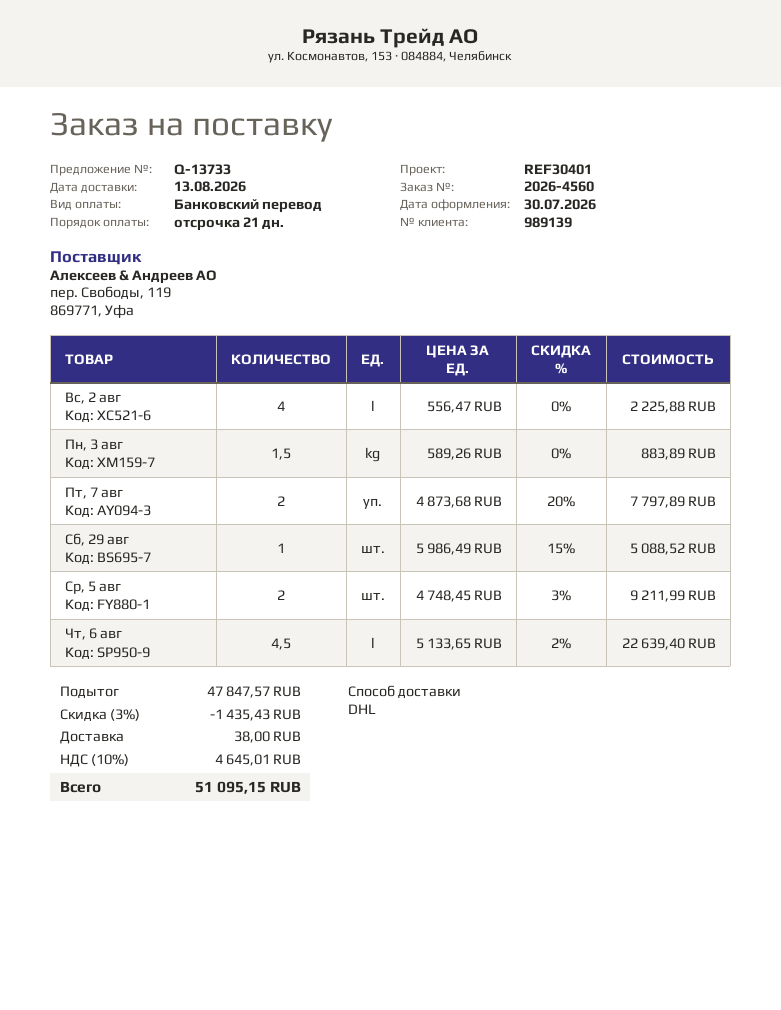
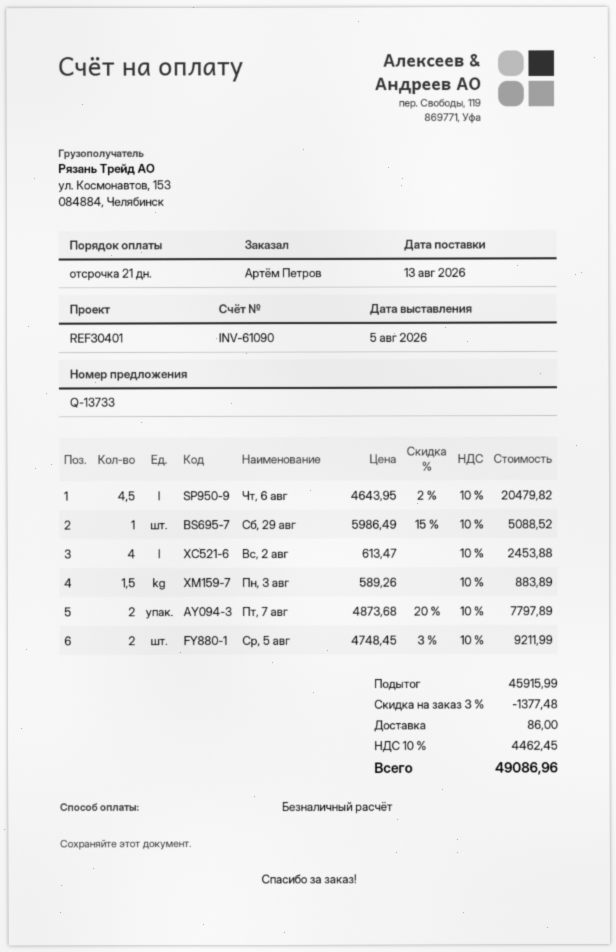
Вс, 2 авг: 4 x 556.47 = 2225.88 -> 4 x 613.47 = 2453.88
Чт, 6 авг: 4.5 x 5133.65 - 2% = 22639.40 -> 4.5 x 4643.95 - 2% = 20479.82
subtotal: 47847.57 -> 45915.99
discount: 3% = 1435.43 -> 3% = 1377.48
shipping: 38.00 -> 86.00
tax: 10% = 4645.01 -> 10% = 4462.45
total: 51095.15 -> 49086.96

